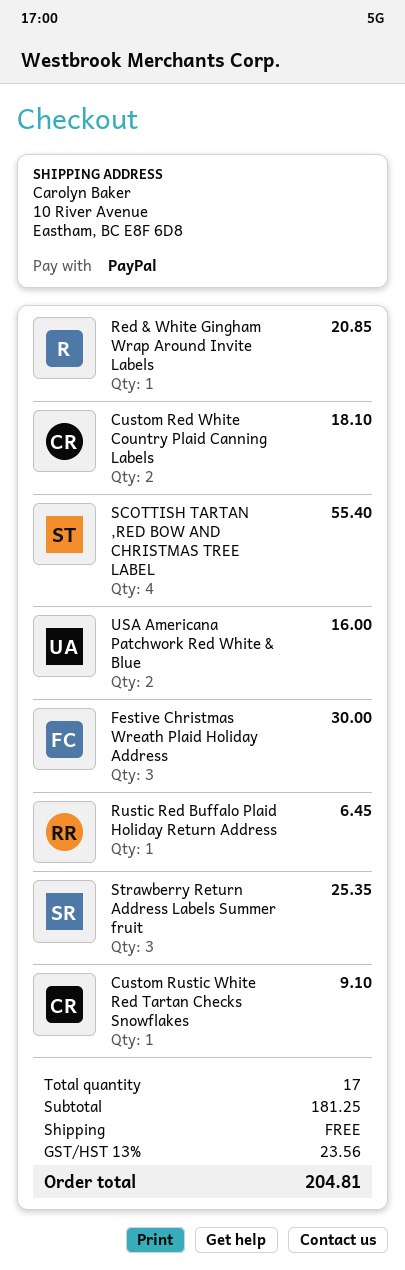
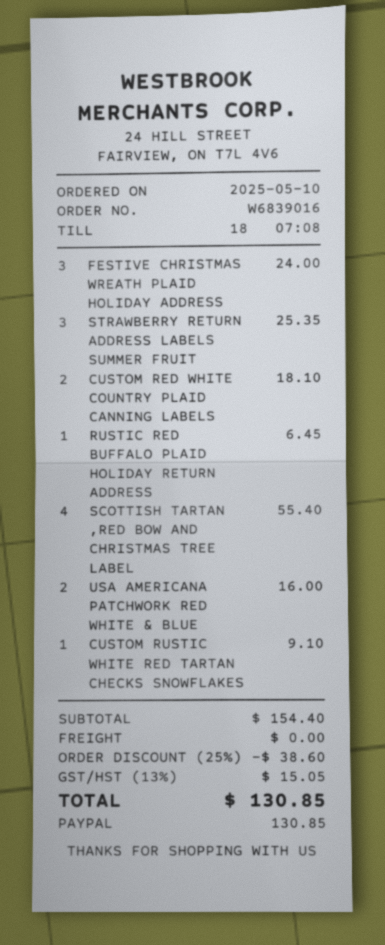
Red & White Gingham Wrap Around Invite Labels: 1 for 20.85 -> none
Festive Christmas Wreath Plaid Holiday Address: 3 for 30.00 -> 3 for 24.00
subtotal: 181.25 -> 154.40
discount: none -> 25% = 38.60
tax: 13% = 23.56 -> 13% = 15.05
total: 204.81 -> 130.85

